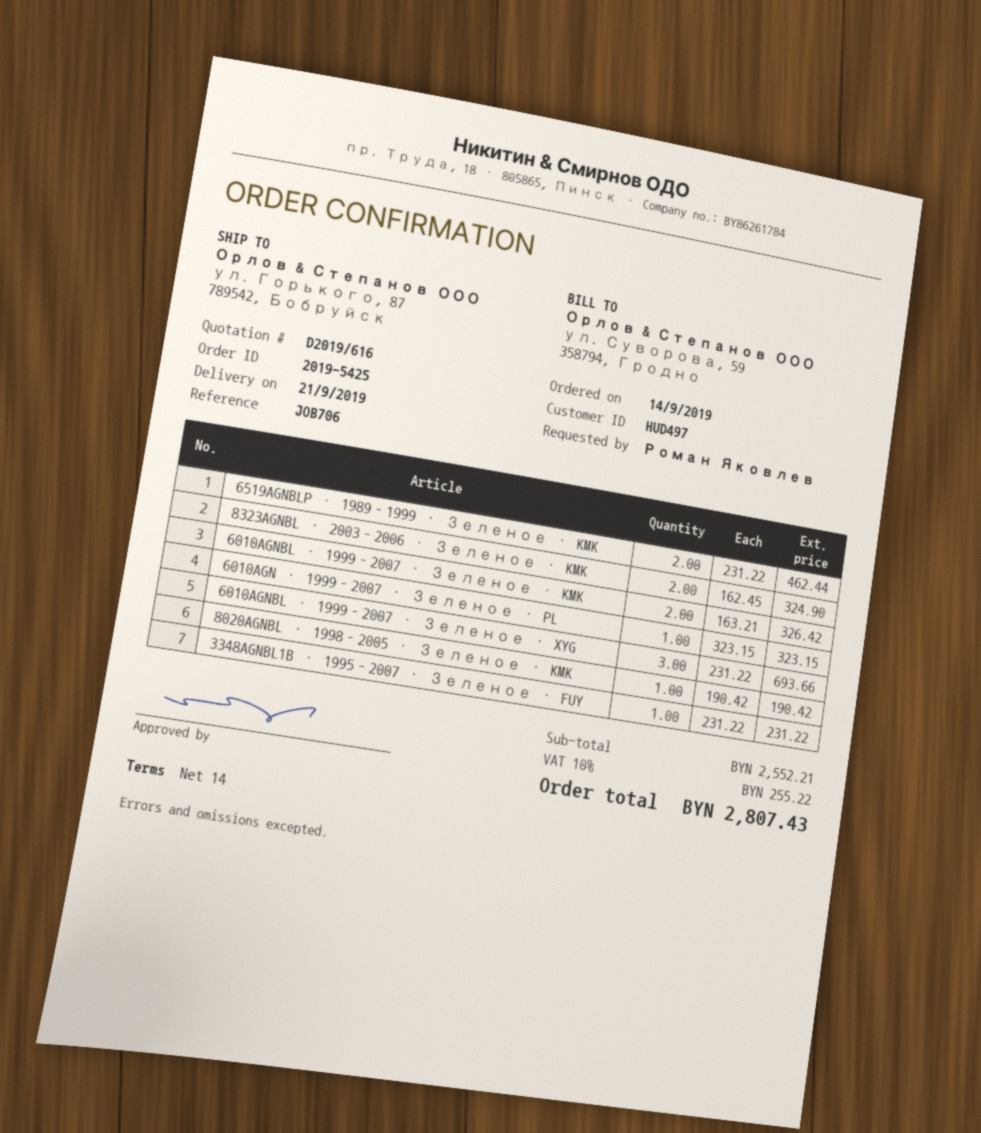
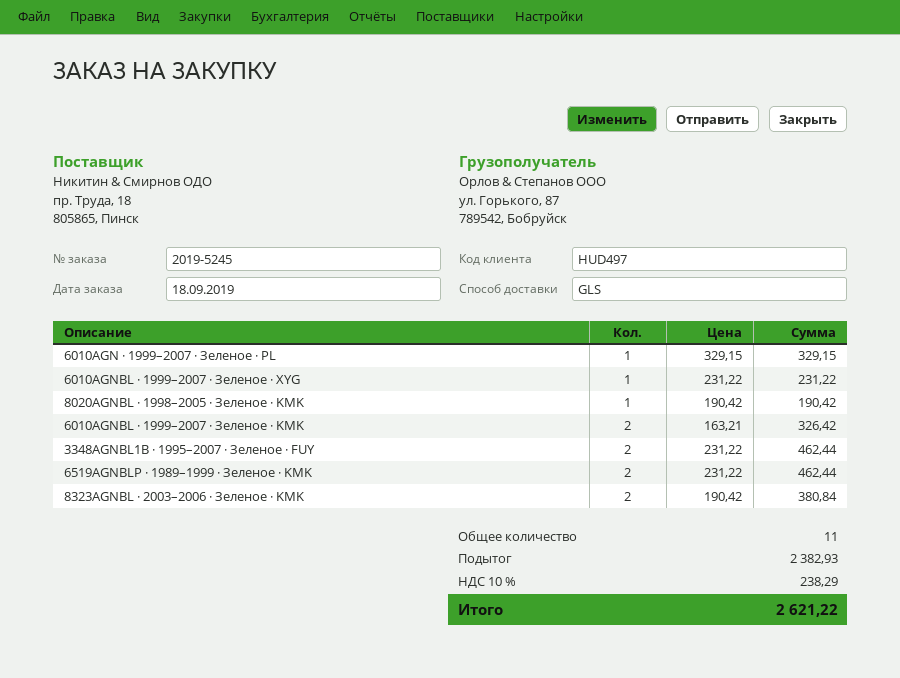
order number: 2019-5425 -> 2019-5245
order date: 2019-09-14 -> 2019-09-18
8323AGNBL · 2003–2006 · Зеленое · KMK: 2 x 162.45 = 324.90 -> 2 x 190.42 = 380.84
6010AGN · 1999–2007 · Зеленое · PL: 1 x 323.15 = 323.15 -> 1 x 329.15 = 329.15
6010AGNBL · 1999–2007 · Зеленое · XYG: 3 x 231.22 = 693.66 -> 1 x 231.22 = 231.22
3348AGNBL1B · 1995–2007 · Зеленое · FUY: 1 x 231.22 = 231.22 -> 2 x 231.22 = 462.44
subtotal: 2552.21 -> 2382.93
tax: 10% = 255.22 -> 10% = 238.29
total: 2807.43 -> 2621.22

